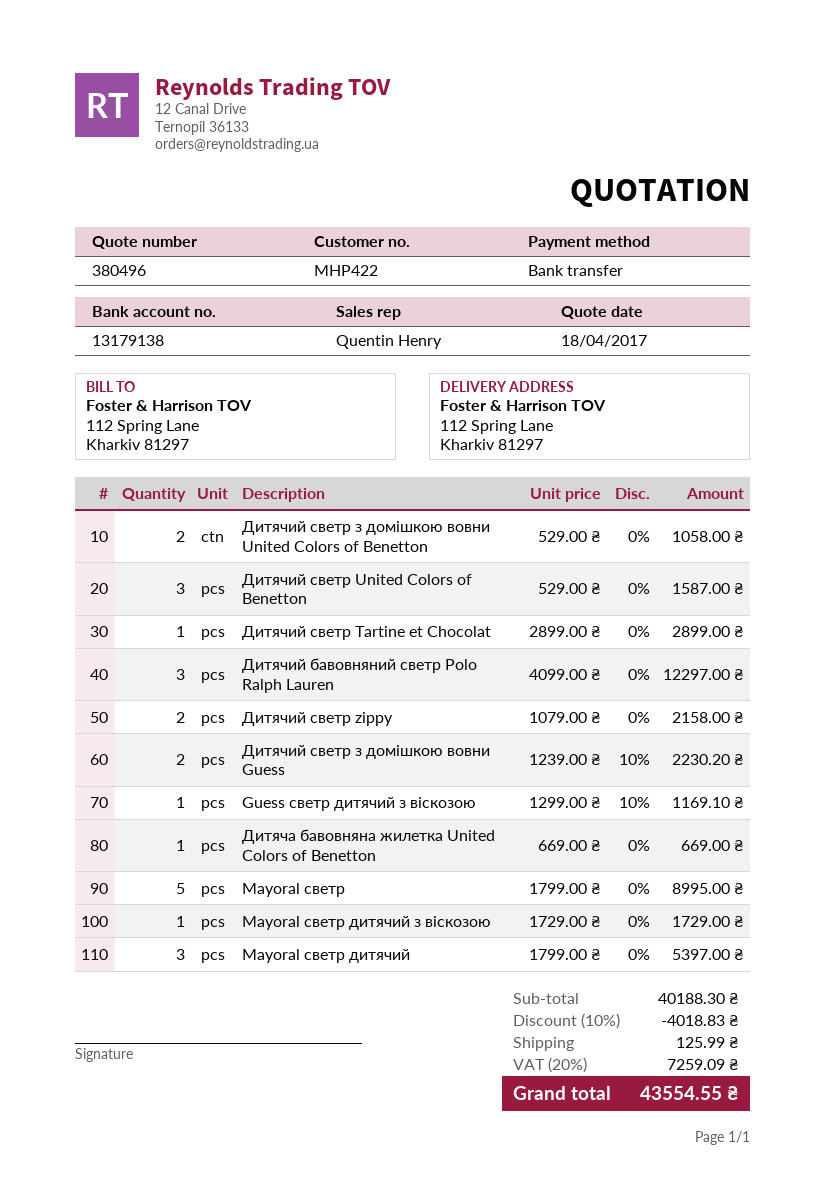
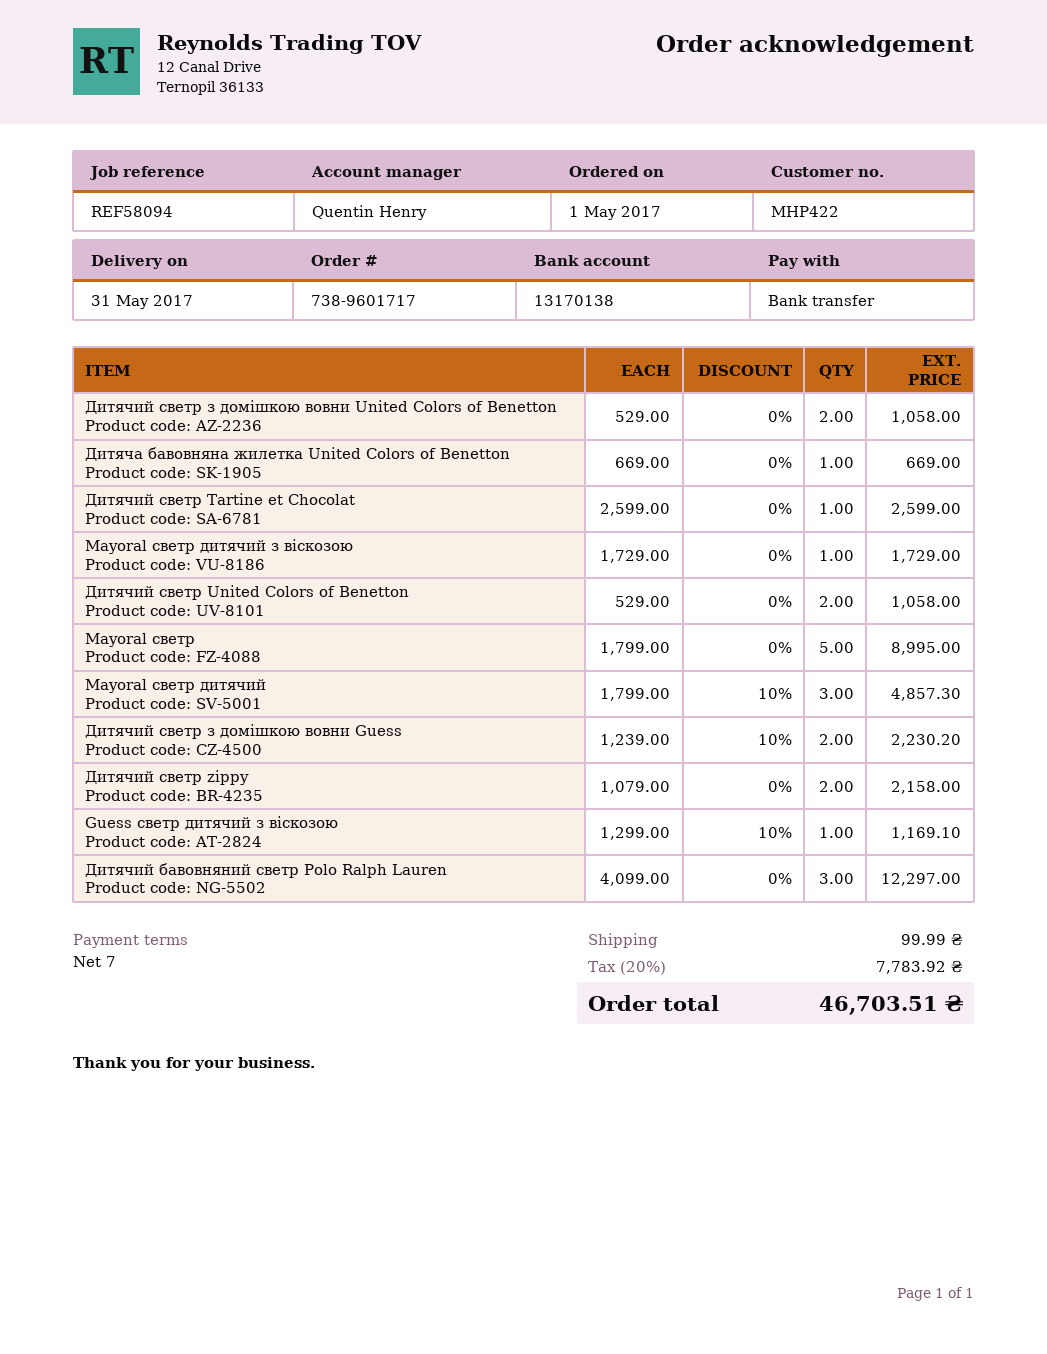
bank account: 13179138 -> 13170138
Дитячий светр United Colors of Benetton: 3 x 529.00 = 1587.00 -> 2 x 529.00 = 1058.00
Дитячий светр Tartine et Chocolat: 1 x 2899.00 = 2899.00 -> 1 x 2599.00 = 2599.00
Mayoral светр дитячий: 3 x 1799.00 = 5397.00 -> 3 x 1799.00 - 10% = 4857.30
discount: 10% = 4018.83 -> none
shipping: 125.99 -> 99.99
tax: 20% = 7259.09 -> 20% = 7783.92
total: 43554.55 -> 46703.51

